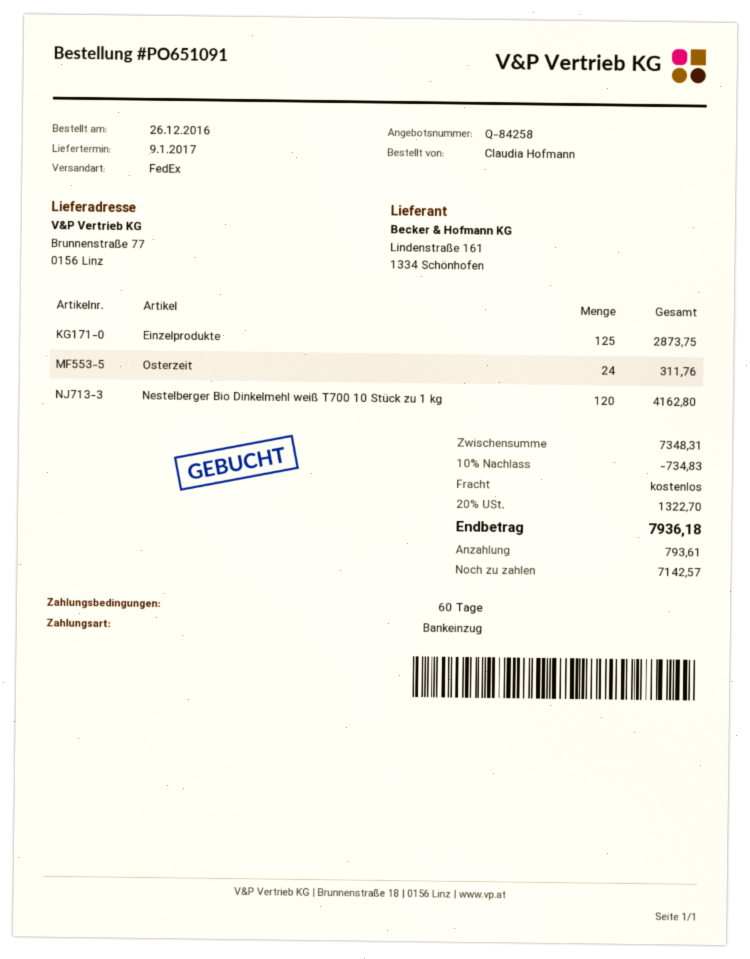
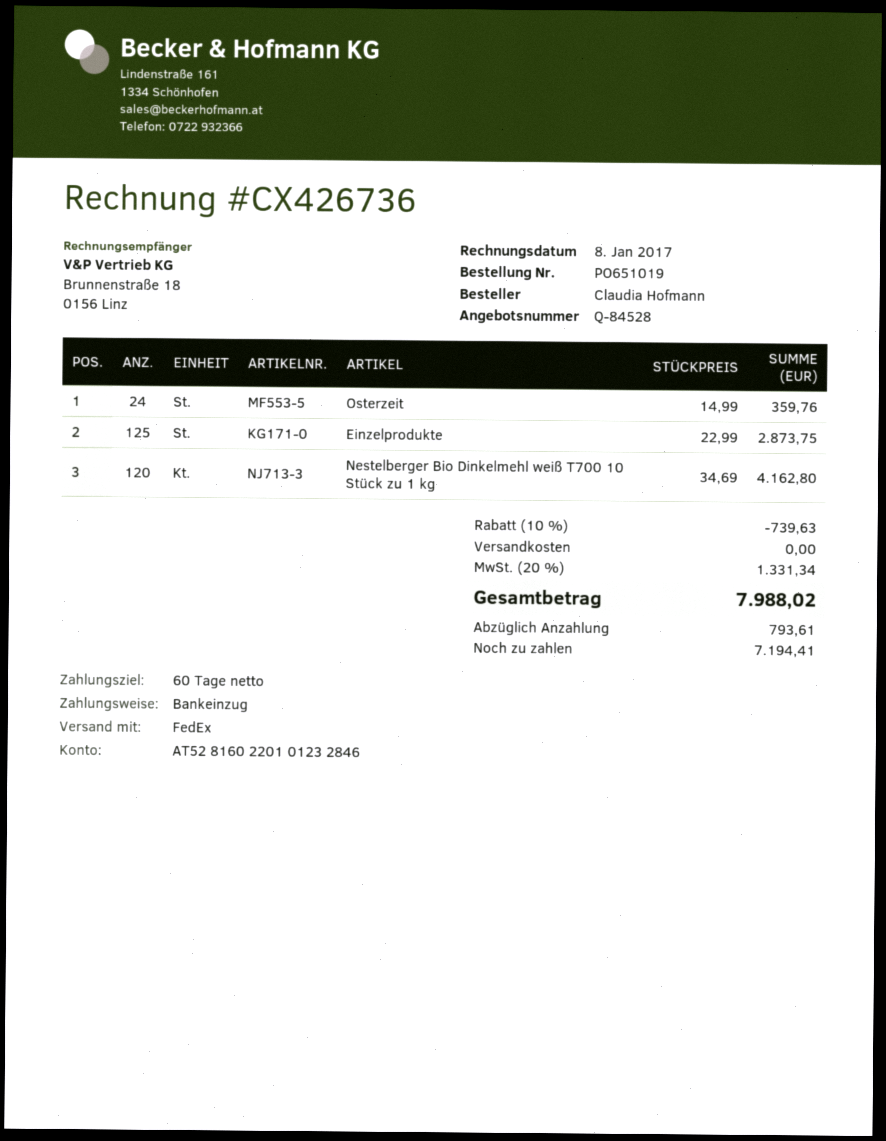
quote number: Q-84258 -> Q-84528
order number: PO651091 -> PO651019
Osterzeit: 24 for 311.76 -> 24 for 359.76
discount: 10% = 734.83 -> 10% = 739.63
tax: 20% = 1322.70 -> 20% = 1331.34
total: 7936.18 -> 7988.02
balance: 7142.57 -> 7194.41

